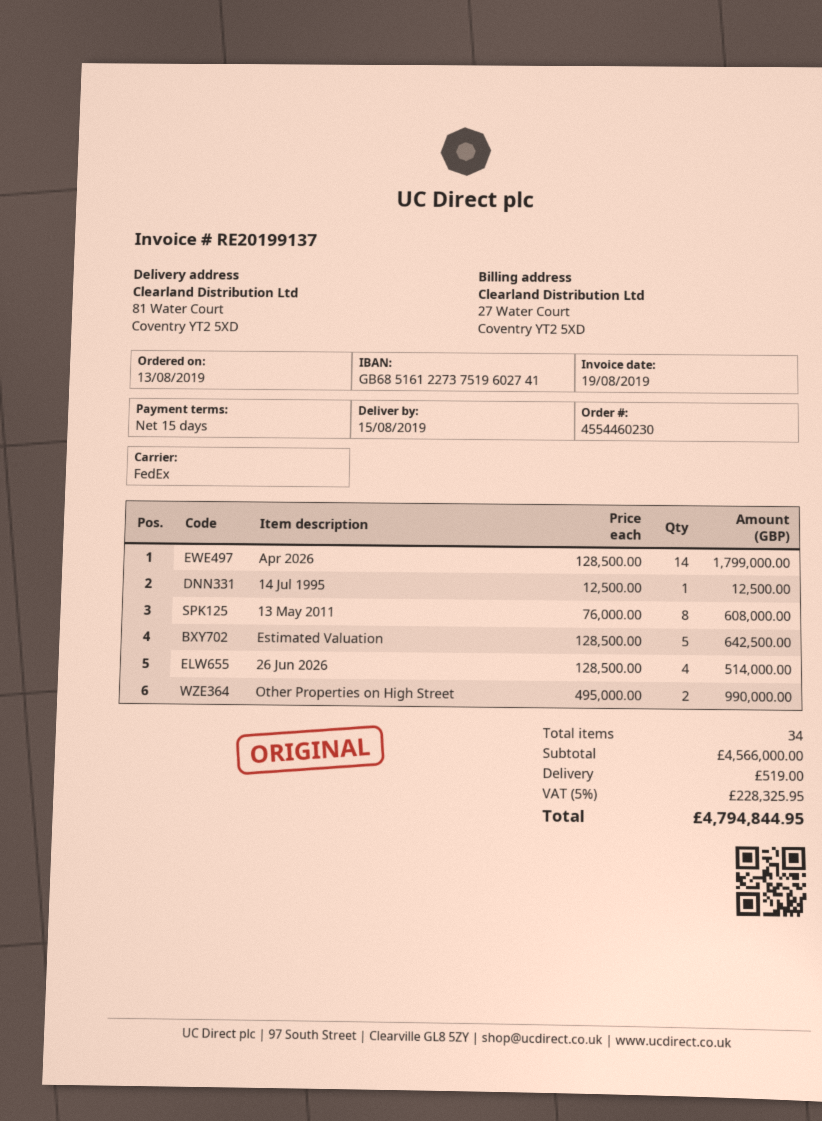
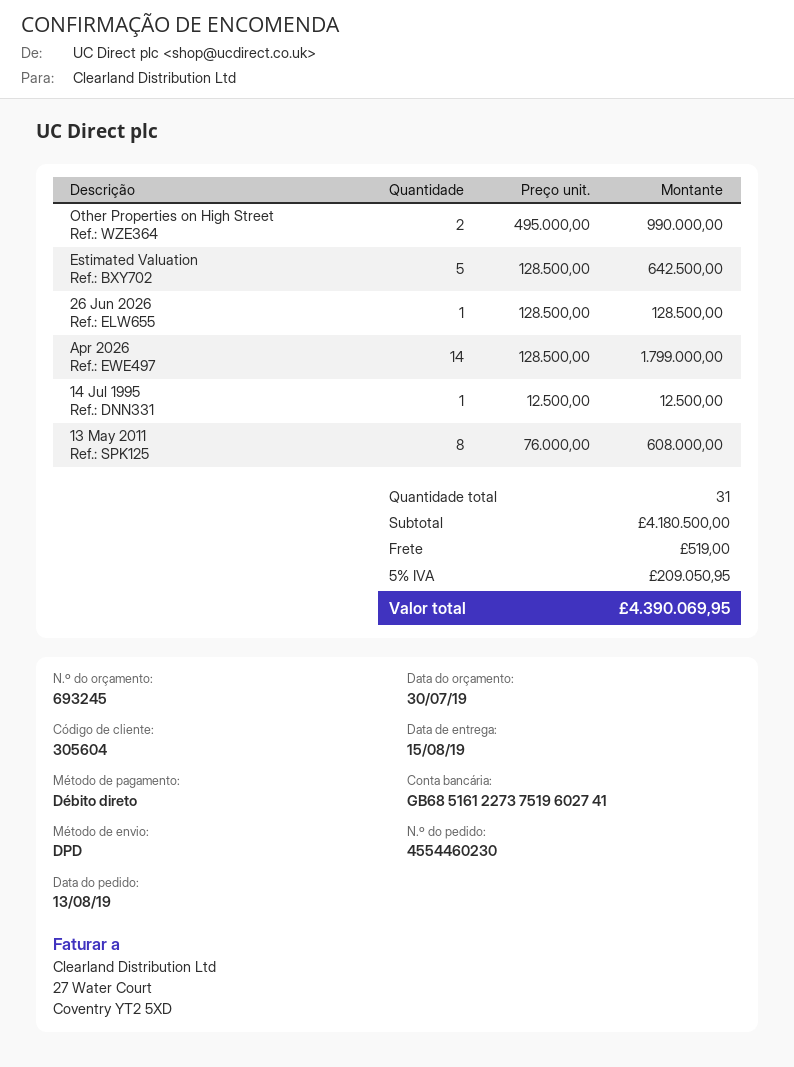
shipping method: FedEx -> DPD
26 Jun 2026: 4 x 128500.00 = 514000.00 -> 1 x 128500.00 = 128500.00
total quantity: 34 -> 31
subtotal: 4566000.00 -> 4180500.00
tax: 5% = 228325.95 -> 5% = 209050.95
total: 4794844.95 -> 4390069.95

